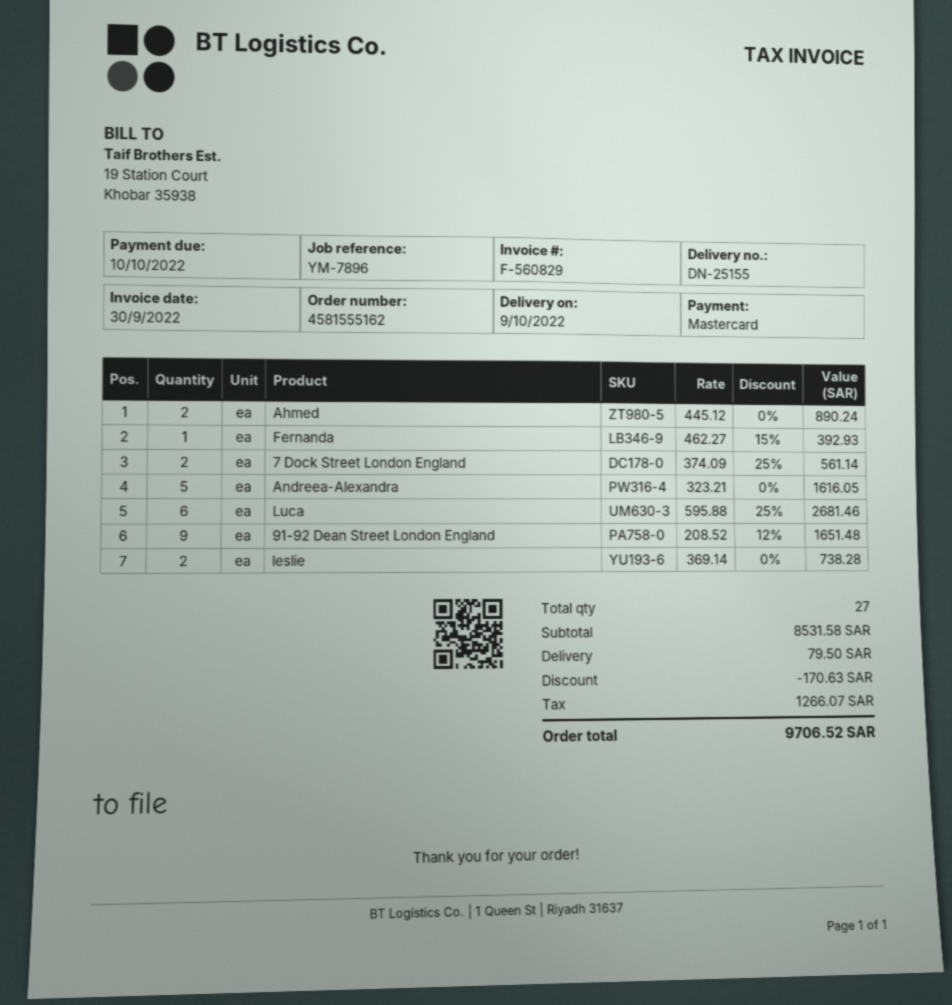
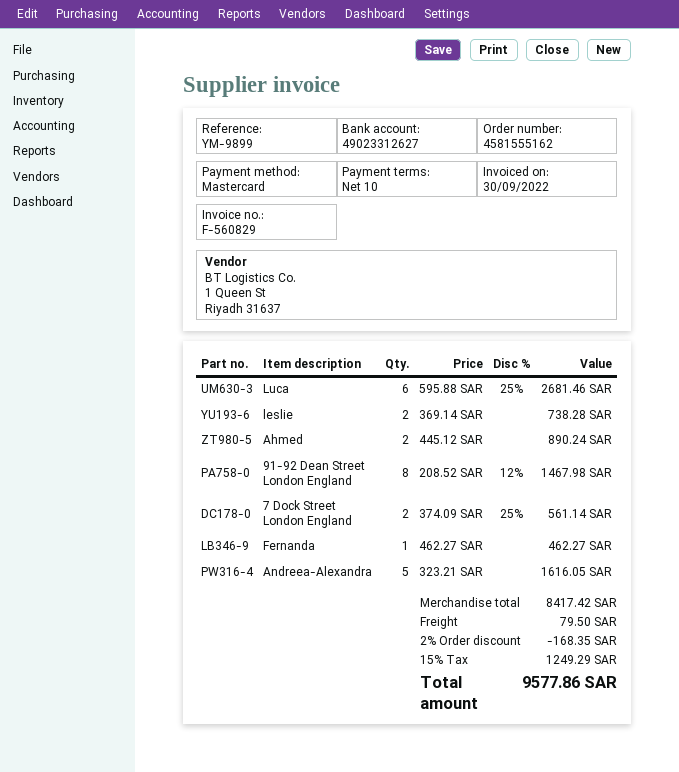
reference: YM-7896 -> YM-9899
Fernanda: 1 x 462.27 - 15% = 392.93 -> 1 x 462.27 = 462.27
91-92 Dean Street London England: 9 x 208.52 - 12% = 1651.48 -> 8 x 208.52 - 12% = 1467.98
subtotal: 8531.58 -> 8417.42
discount: 170.63 -> 168.35
tax: 1266.07 -> 1249.29
total: 9706.52 -> 9577.86

